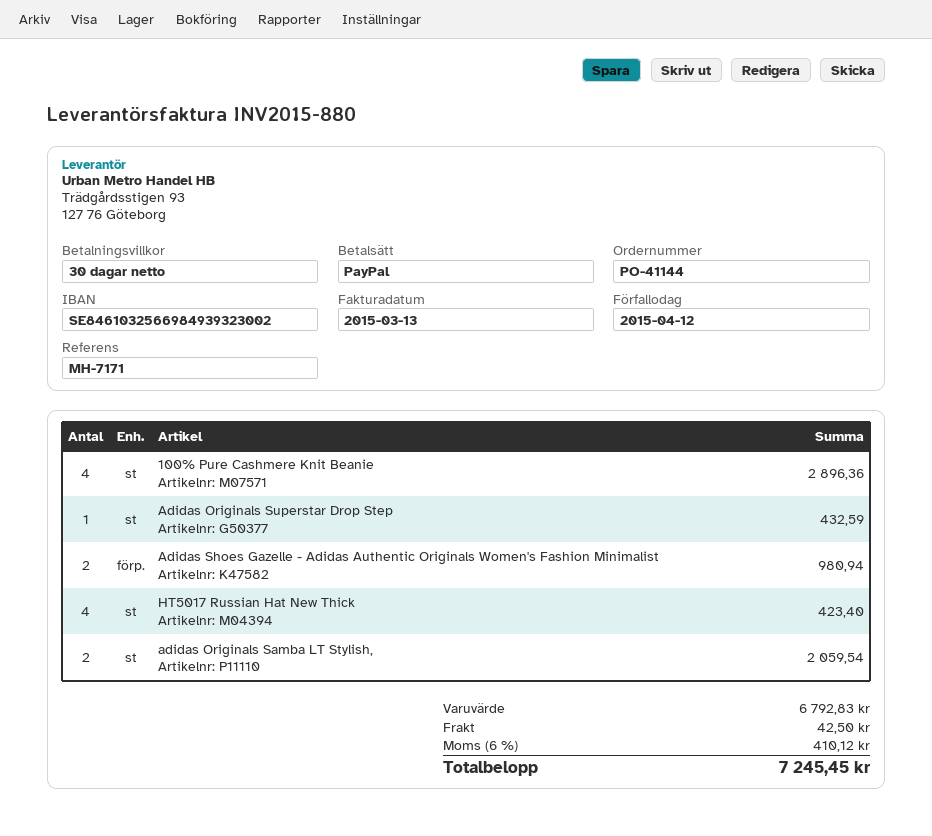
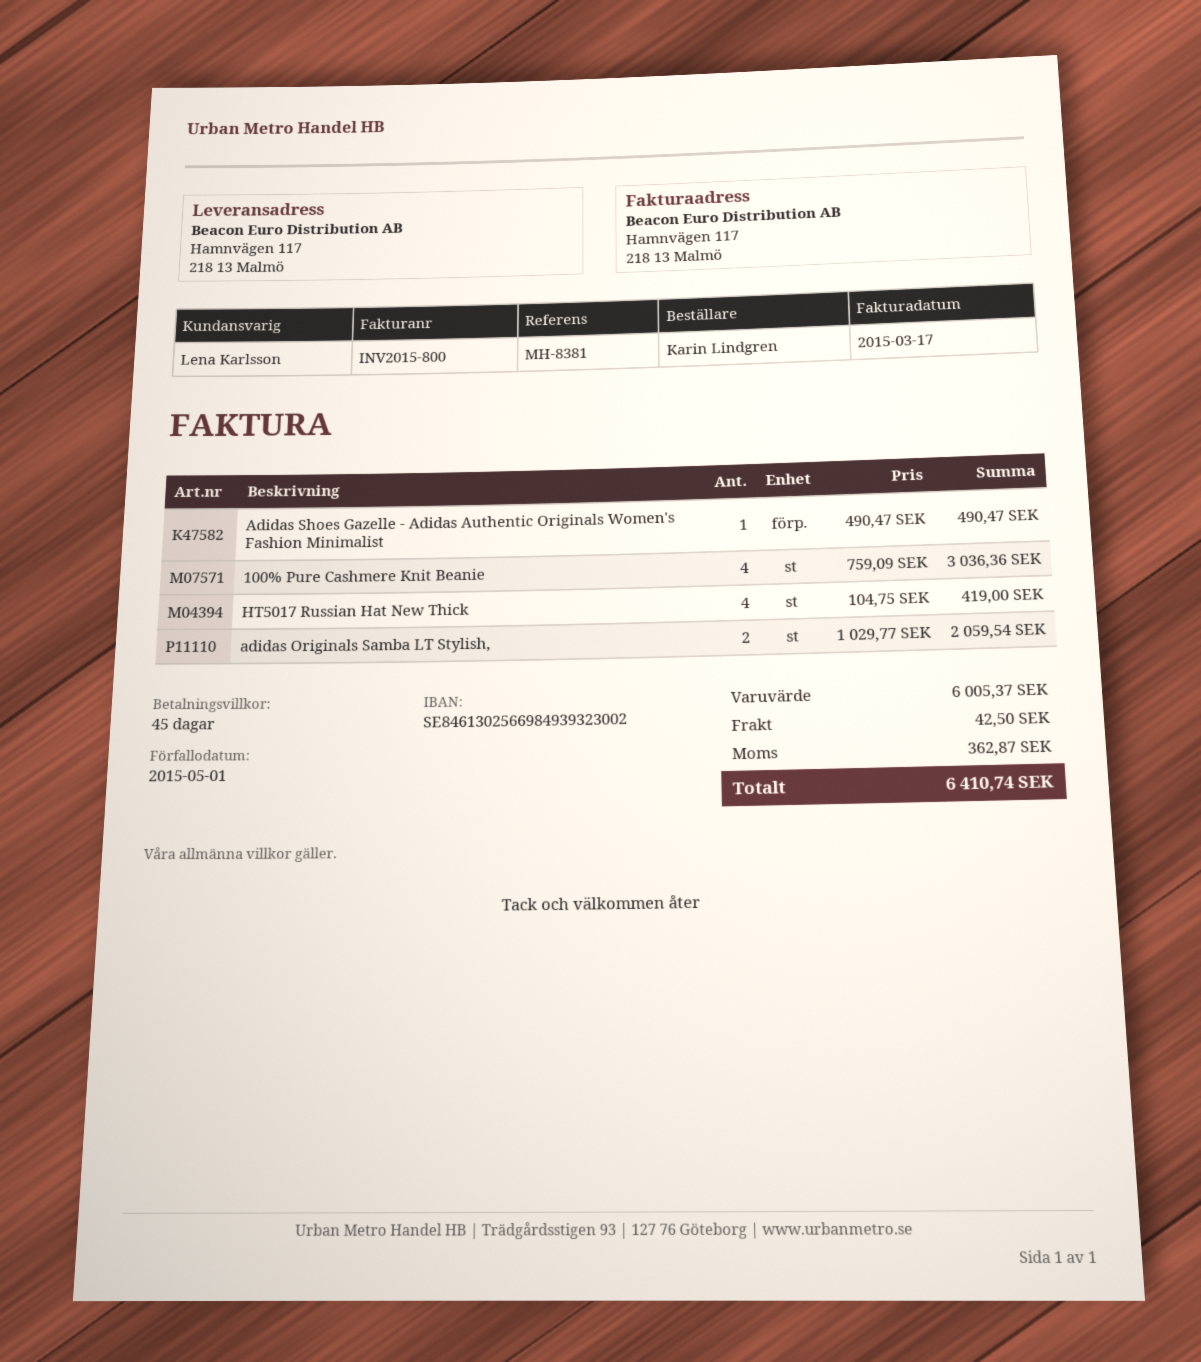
invoice number: INV2015-880 -> INV2015-800
invoice date: 2015-03-13 -> 2015-03-17
payment terms: 30 days -> 45 days
due date: 2015-04-12 -> 2015-05-01
reference: MH-7171 -> MH-8381
bank account: SE8461032566984939323002 -> SE8461302566984939323002
100% Pure Cashmere Knit Beanie: 4 for 2896.36 -> 4 for 3036.36
Adidas Originals Superstar Drop Step: 1 for 432.59 -> none
Adidas Shoes Gazelle - Adidas Authentic Originals Women's Fashion Minimalist: 2 for 980.94 -> 1 for 490.47
HT5017 Russian Hat New Thick: 4 for 423.40 -> 4 for 419.00
subtotal: 6792.83 -> 6005.37
tax: 410.12 -> 362.87
total: 7245.45 -> 6410.74

